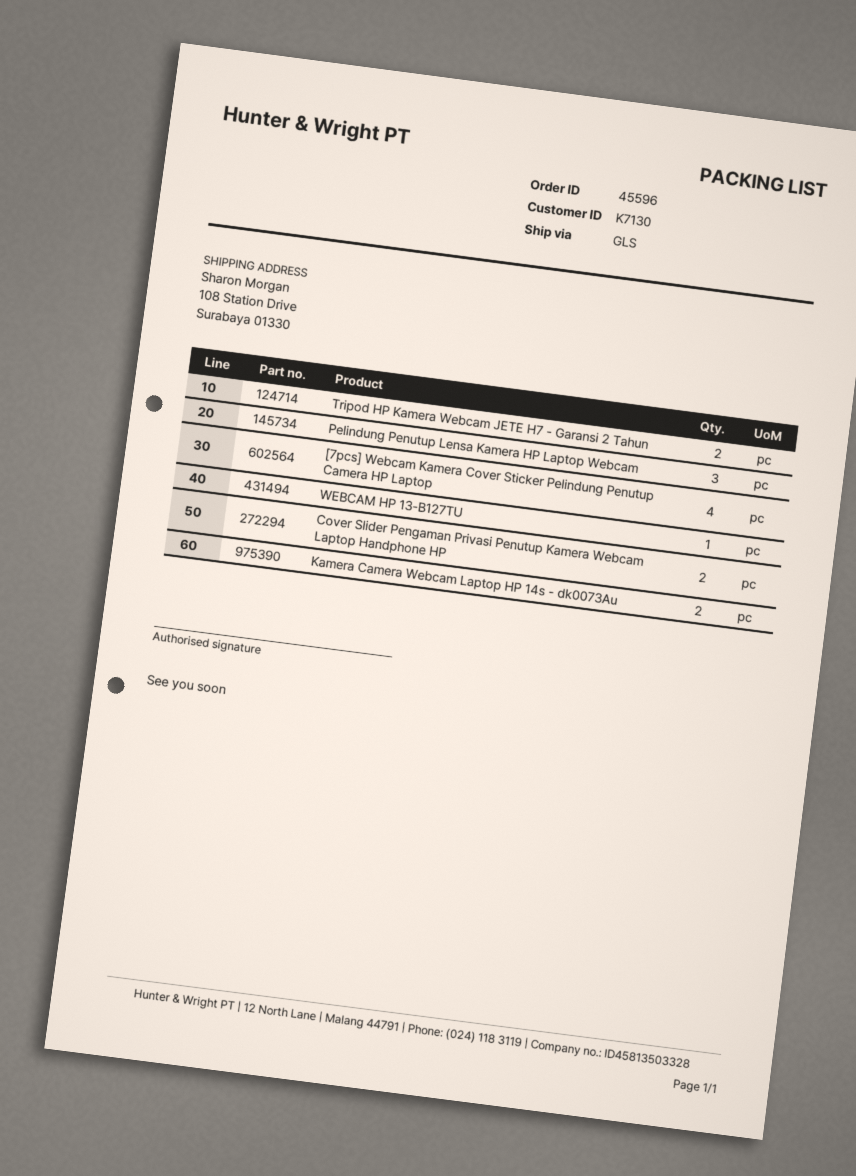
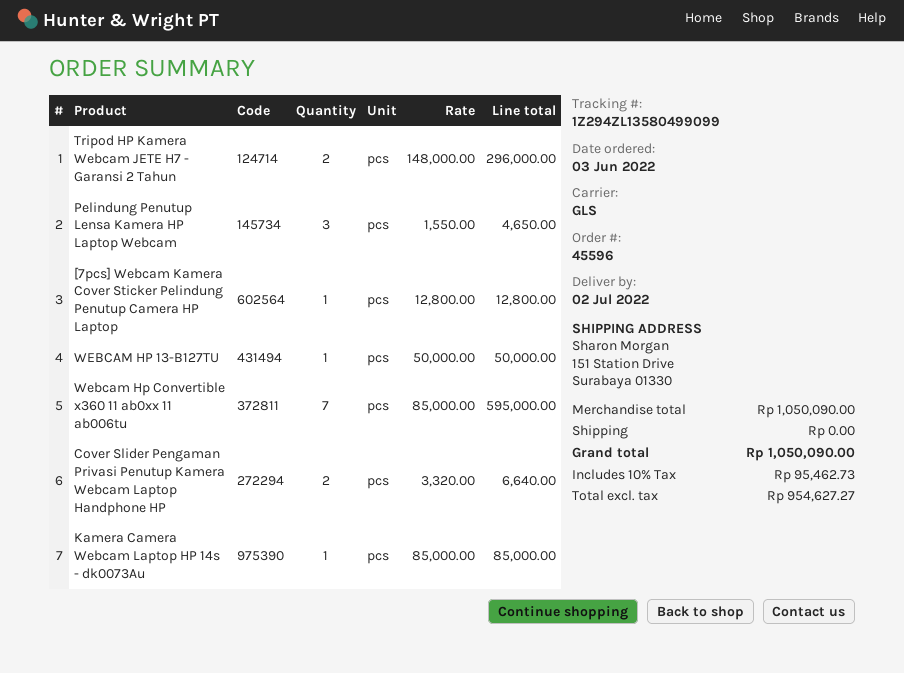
ship to: 108 Station Drive, Surabaya 01330 -> 151 Station Drive, Surabaya 01330
[7pcs] Webcam Kamera Cover Sticker Pelindung Penutup Camera HP Laptop: 4 -> 1
Kamera Camera Webcam Laptop HP 14s - dk0073Au: 2 -> 1
Webcam Hp Convertible x360 11 ab0xx 11 ab006tu: none -> 7

